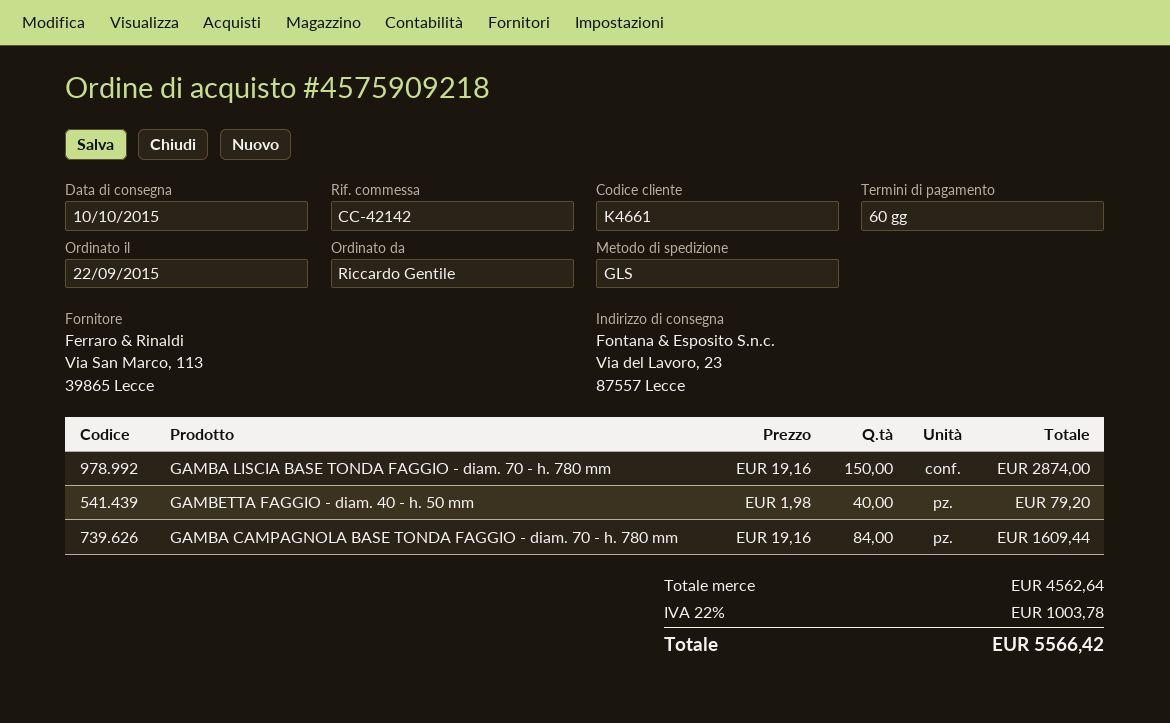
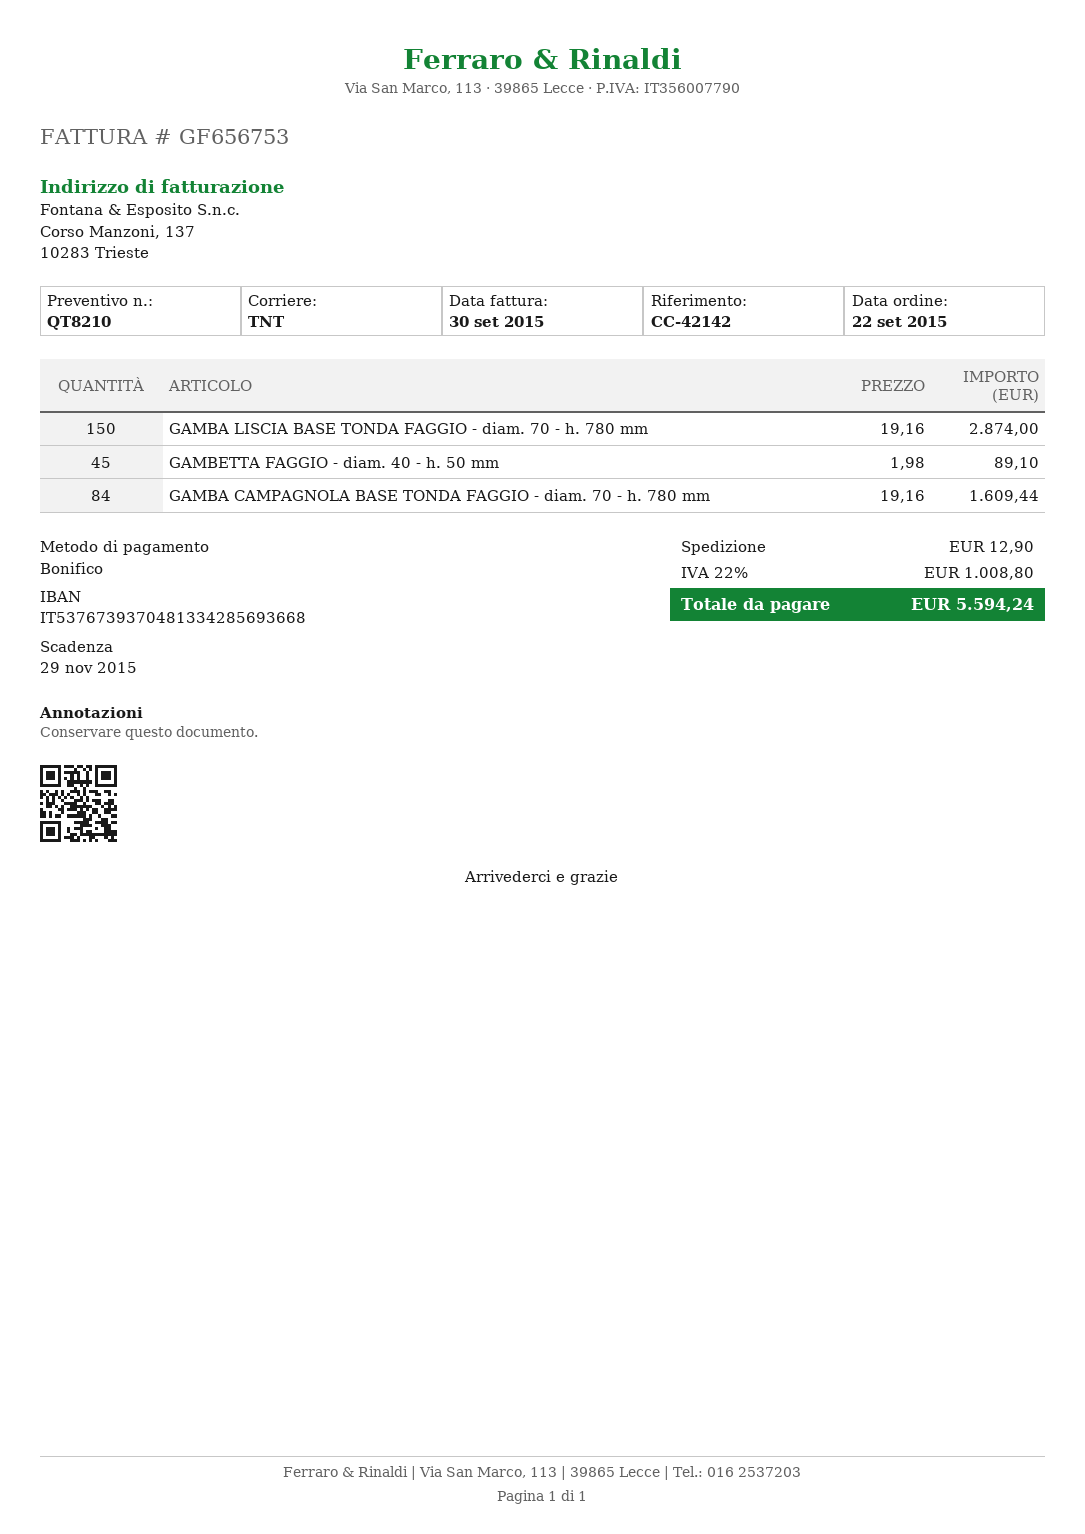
shipping method: GLS -> TNT
GAMBETTA FAGGIO - diam. 40 - h. 50 mm: 40 x 1.98 = 79.20 -> 45 x 1.98 = 89.10
shipping: none -> 12.90
tax: 22% = 1003.78 -> 22% = 1008.80
total: 5566.42 -> 5594.24

